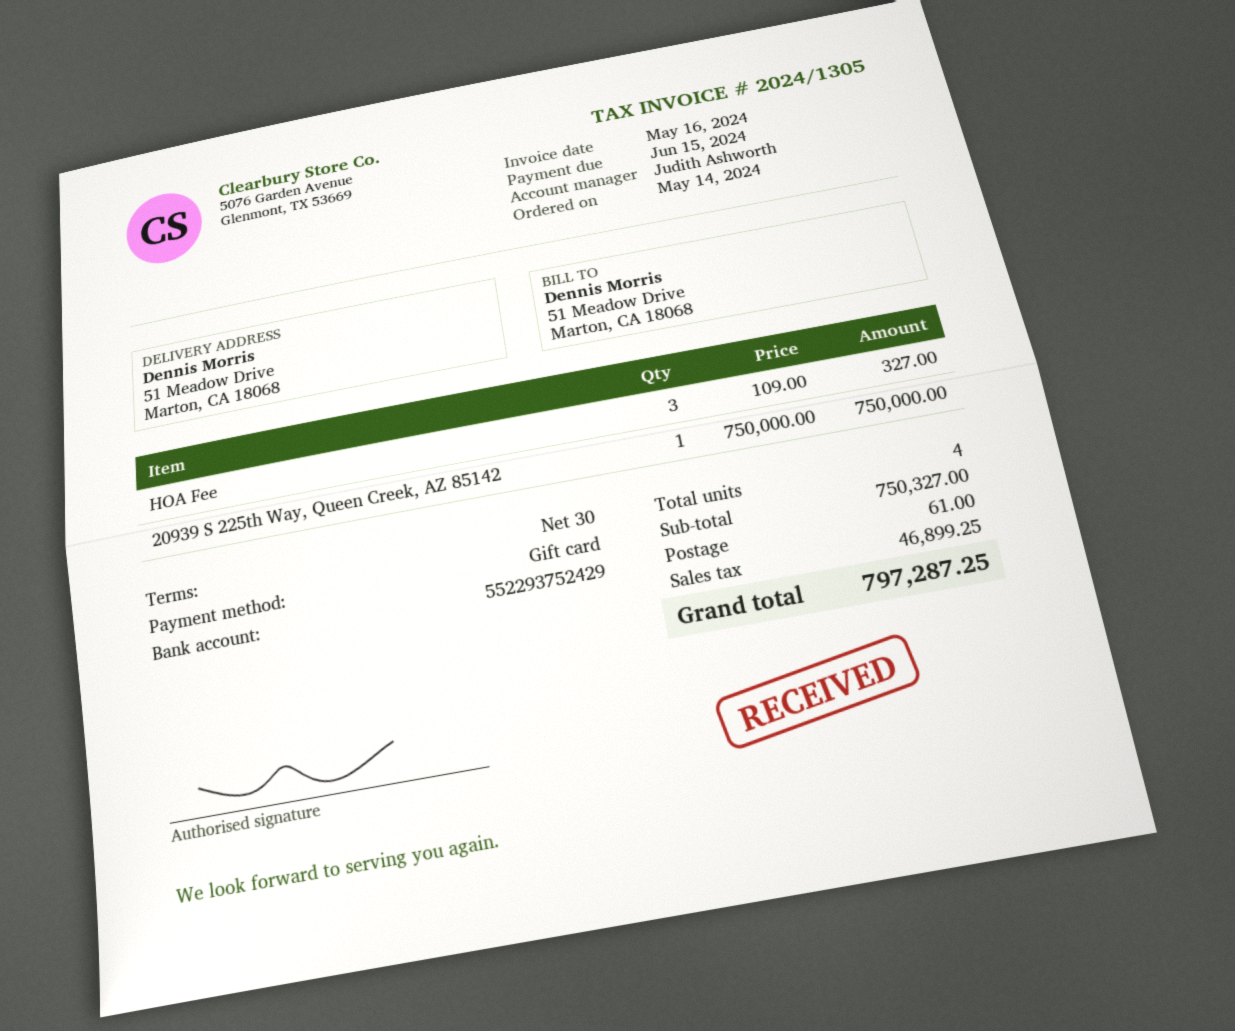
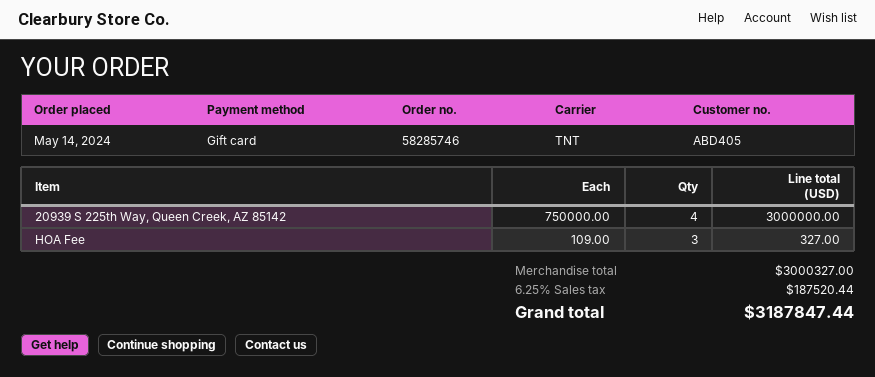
20939 S 225th Way, Queen Creek, AZ 85142: 1 x 750000.00 = 750000.00 -> 4 x 750000.00 = 3000000.00
subtotal: 750327.00 -> 3000327.00
shipping: 61.00 -> none
tax: 46899.25 -> 187520.44
total: 797287.25 -> 3187847.44

